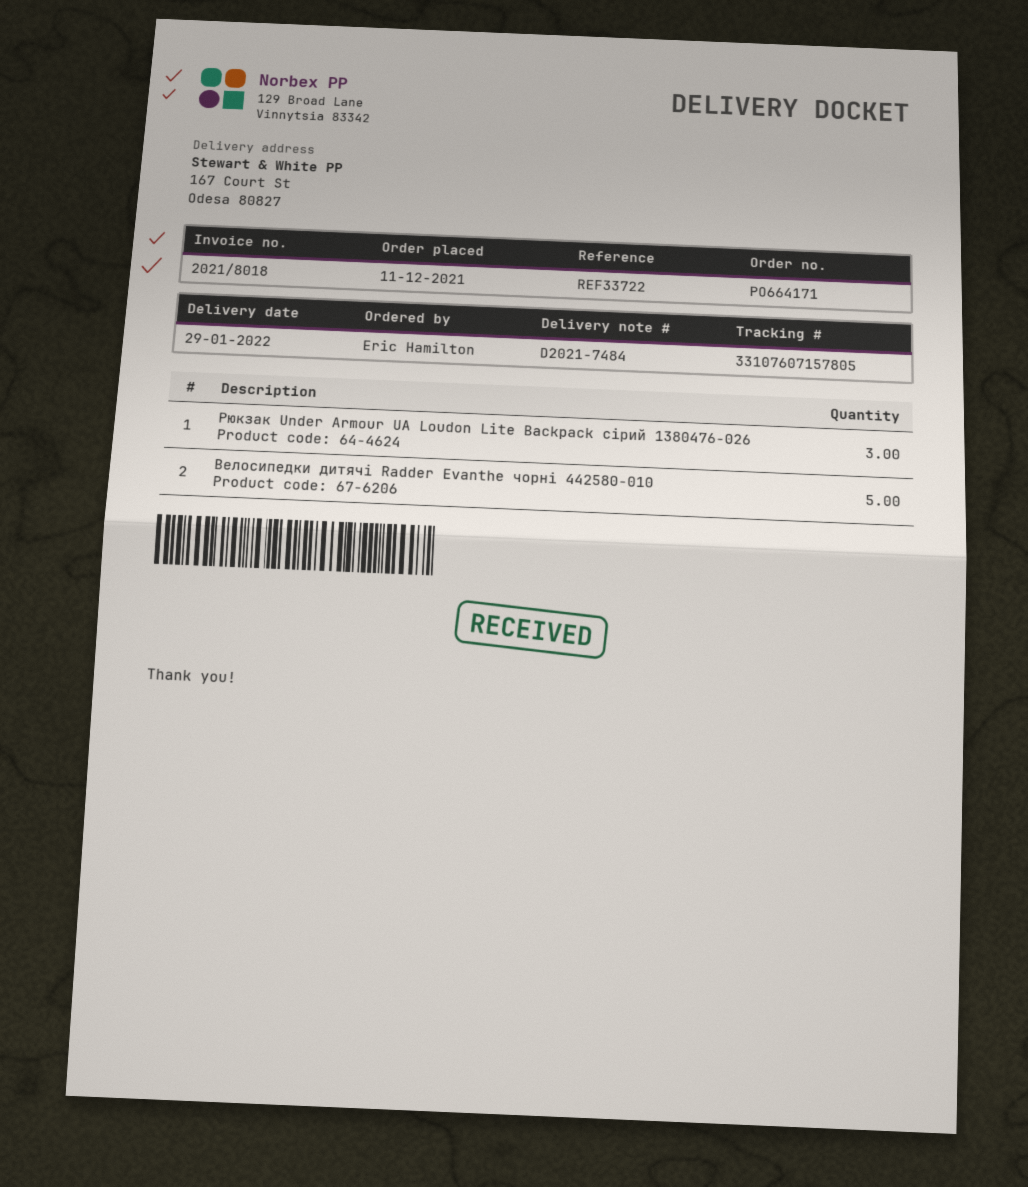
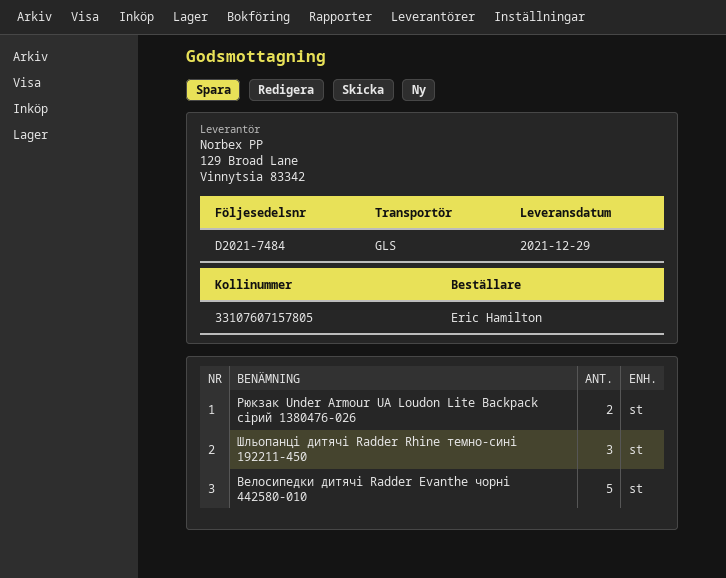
delivery date: 2022-01-29 -> 2021-12-29
Рюкзак Under Armour UA Loudon Lite Backpack сірий 1380476-026: 3 -> 2
Шльопанці дитячі Radder Rhine темно-сині 192211-450: none -> 3

